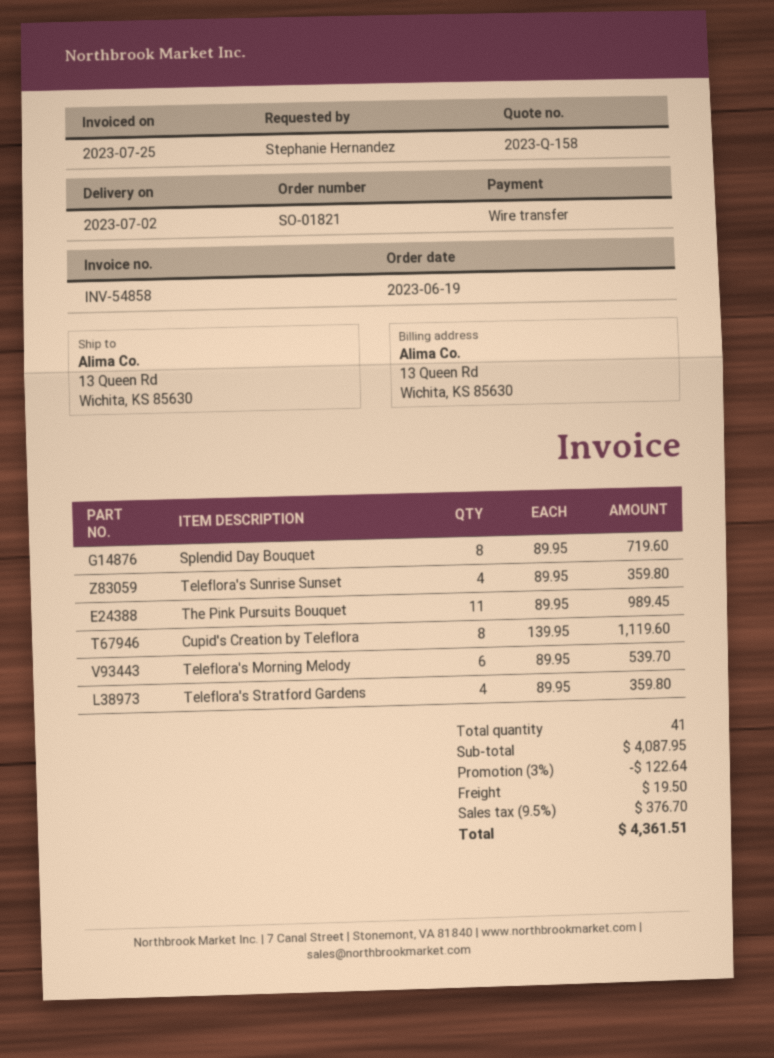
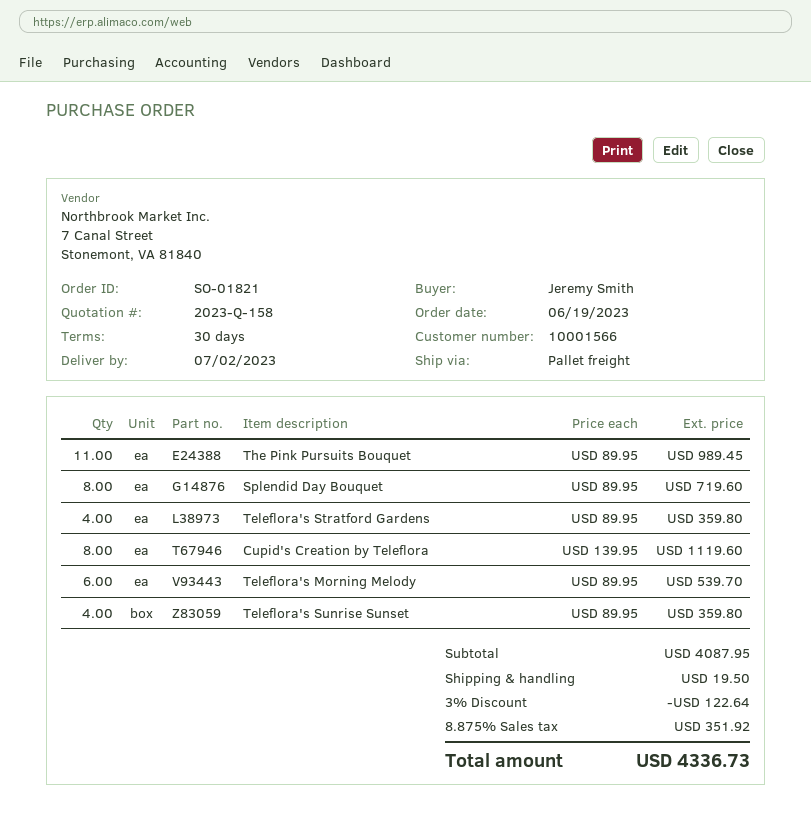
ordered by: Stephanie Hernandez -> Jeremy Smith
tax: 9.5% = 376.70 -> 8.875% = 351.92
total: 4361.51 -> 4336.73

